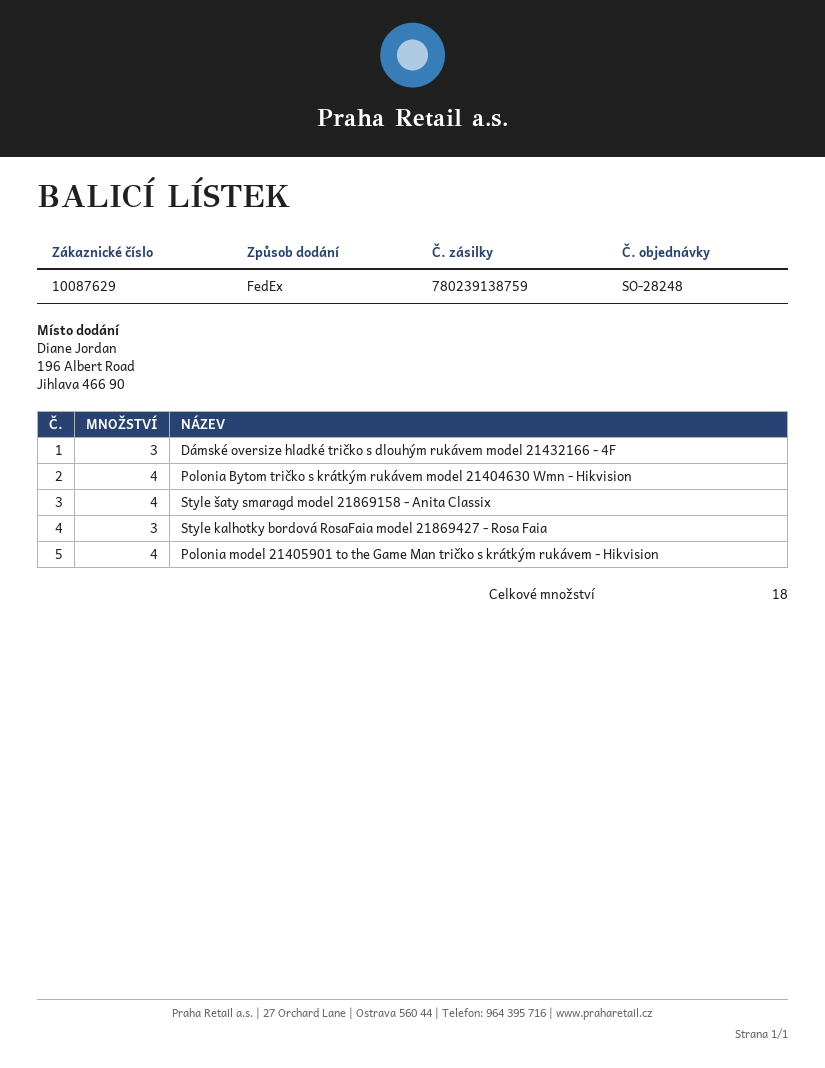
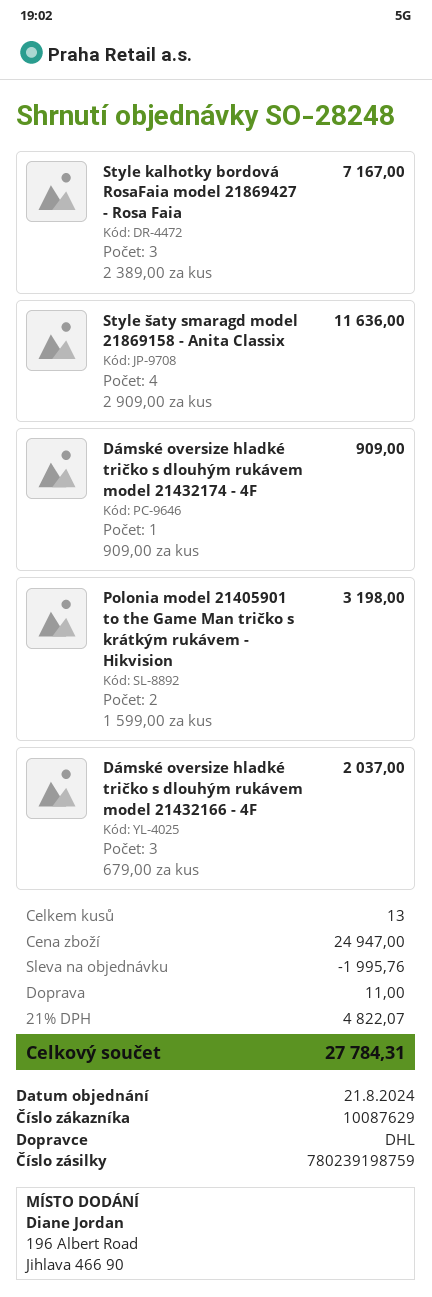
shipping method: FedEx -> DHL
tracking number: 780239138759 -> 780239198759
Polonia Bytom tričko s krátkým rukávem model 21404630 Wmn - Hikvision: 4 -> none
Polonia model 21405901 to the Game Man tričko s krátkým rukávem - Hikvision: 4 -> 2
Dámské oversize hladké tričko s dlouhým rukávem model 21432174 - 4F: none -> 1
total quantity: 18 -> 13

